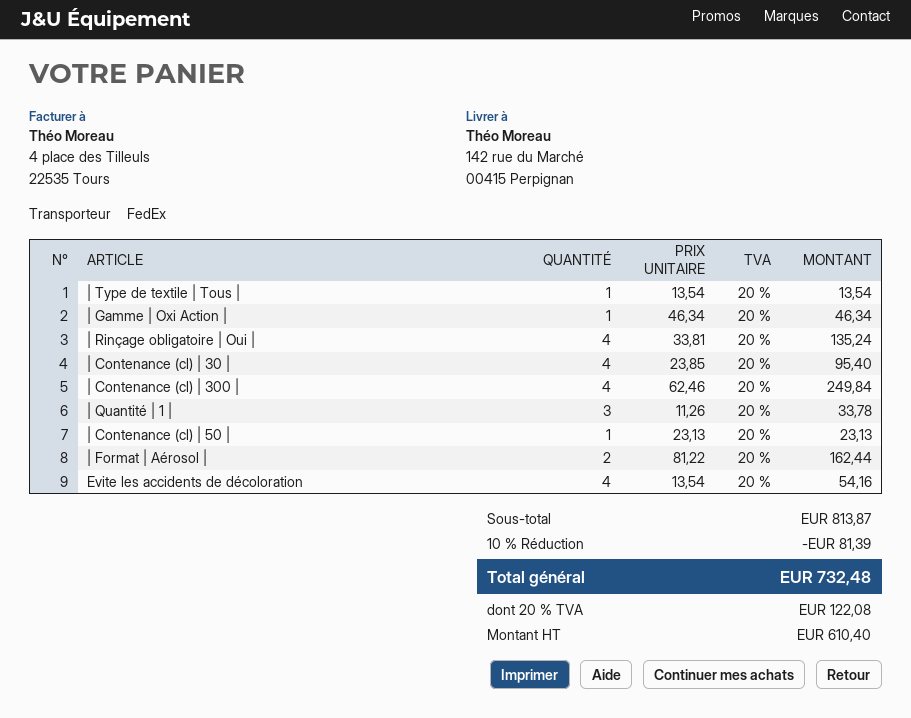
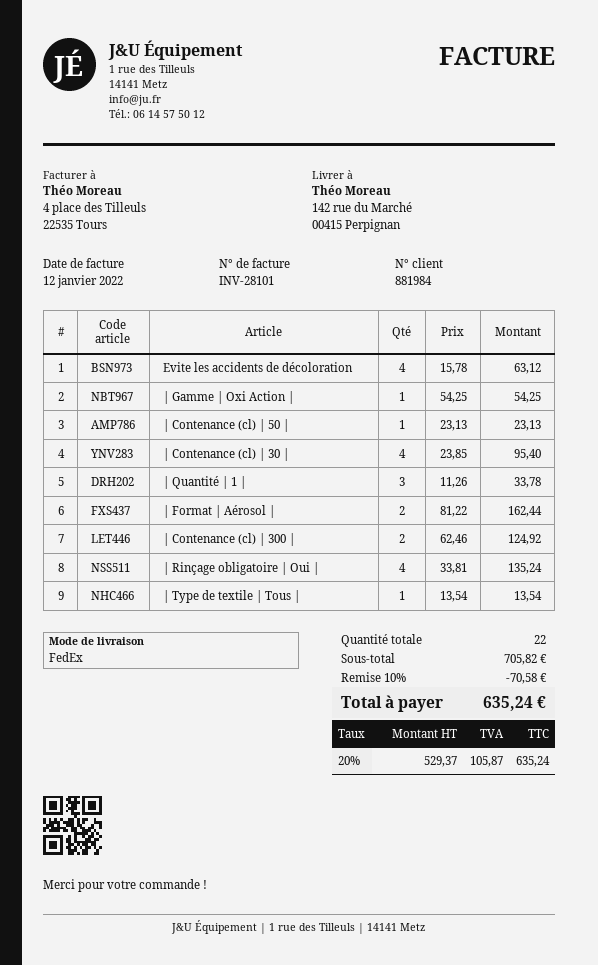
| Gamme | Oxi Action |: 1 x 46.34 = 46.34 -> 1 x 54.25 = 54.25
| Contenance (cl) | 300 |: 4 x 62.46 = 249.84 -> 2 x 62.46 = 124.92
Evite les accidents de décoloration: 4 x 13.54 = 54.16 -> 4 x 15.78 = 63.12
subtotal: 813.87 -> 705.82
discount: 10% = 81.39 -> 10% = 70.58
net: 610.40 -> 529.37
tax: 20% = 122.08 -> 20% = 105.87
total: 732.48 -> 635.24

